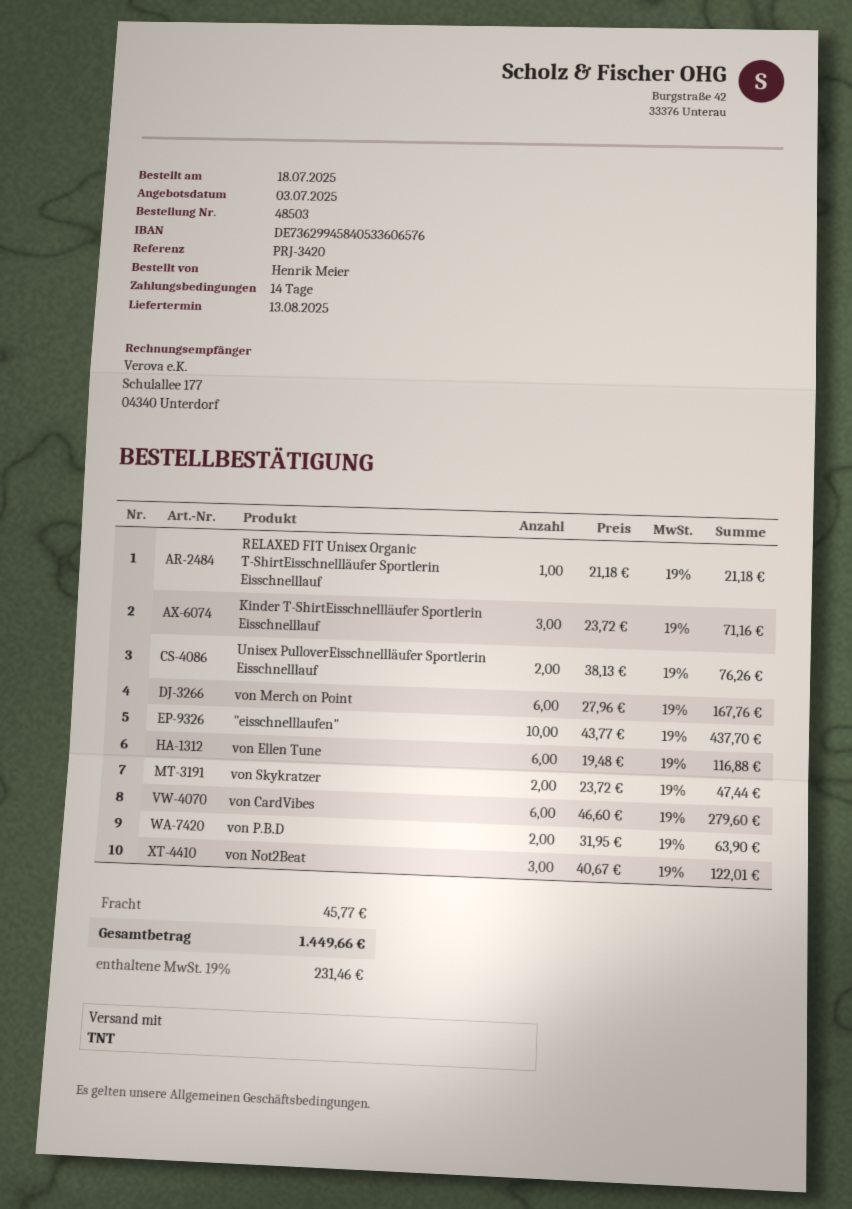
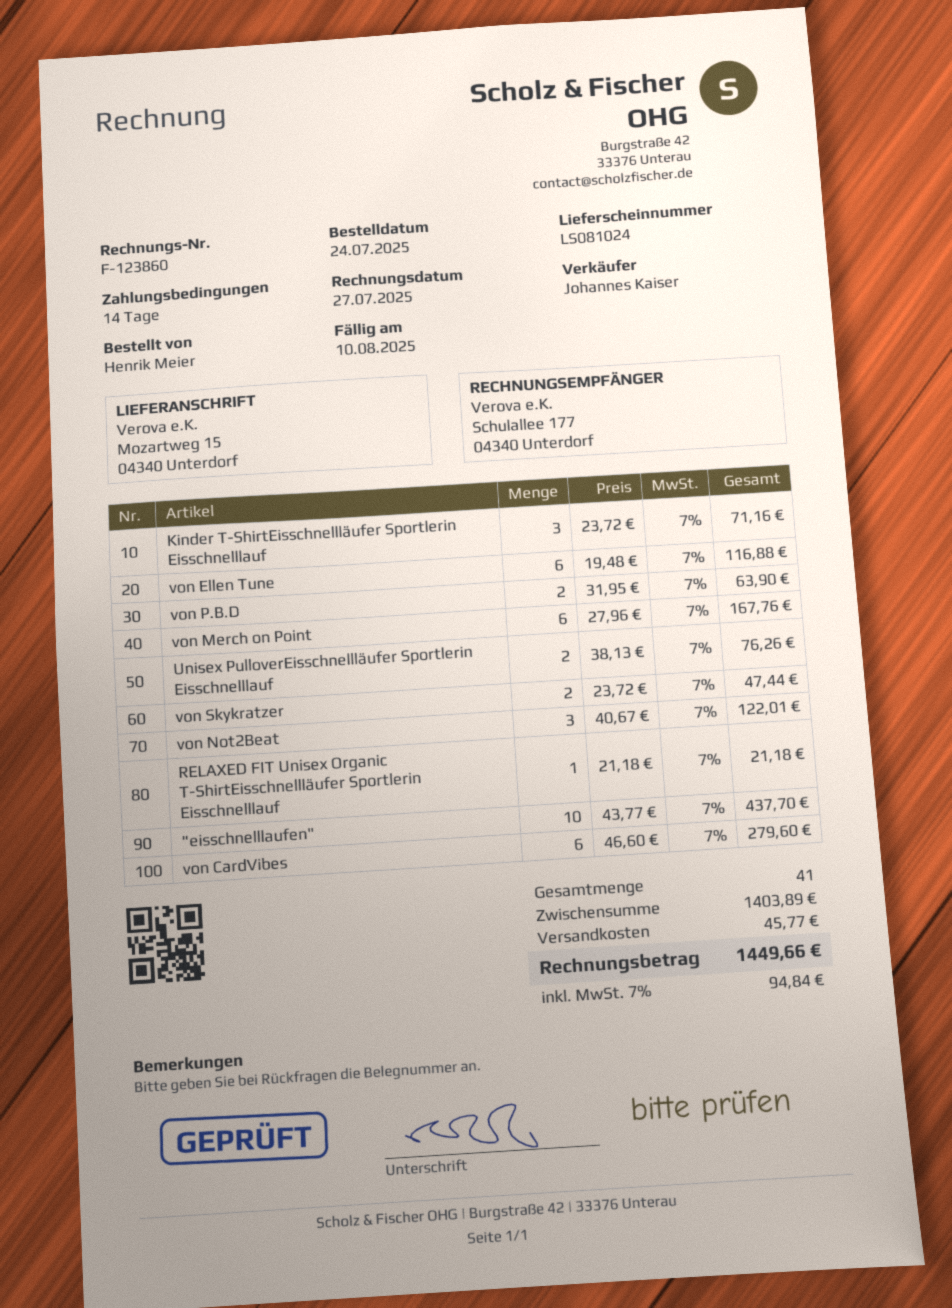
order date: 2025-07-18 -> 2025-07-24
tax: 19% = 231.46 -> 7% = 94.84

